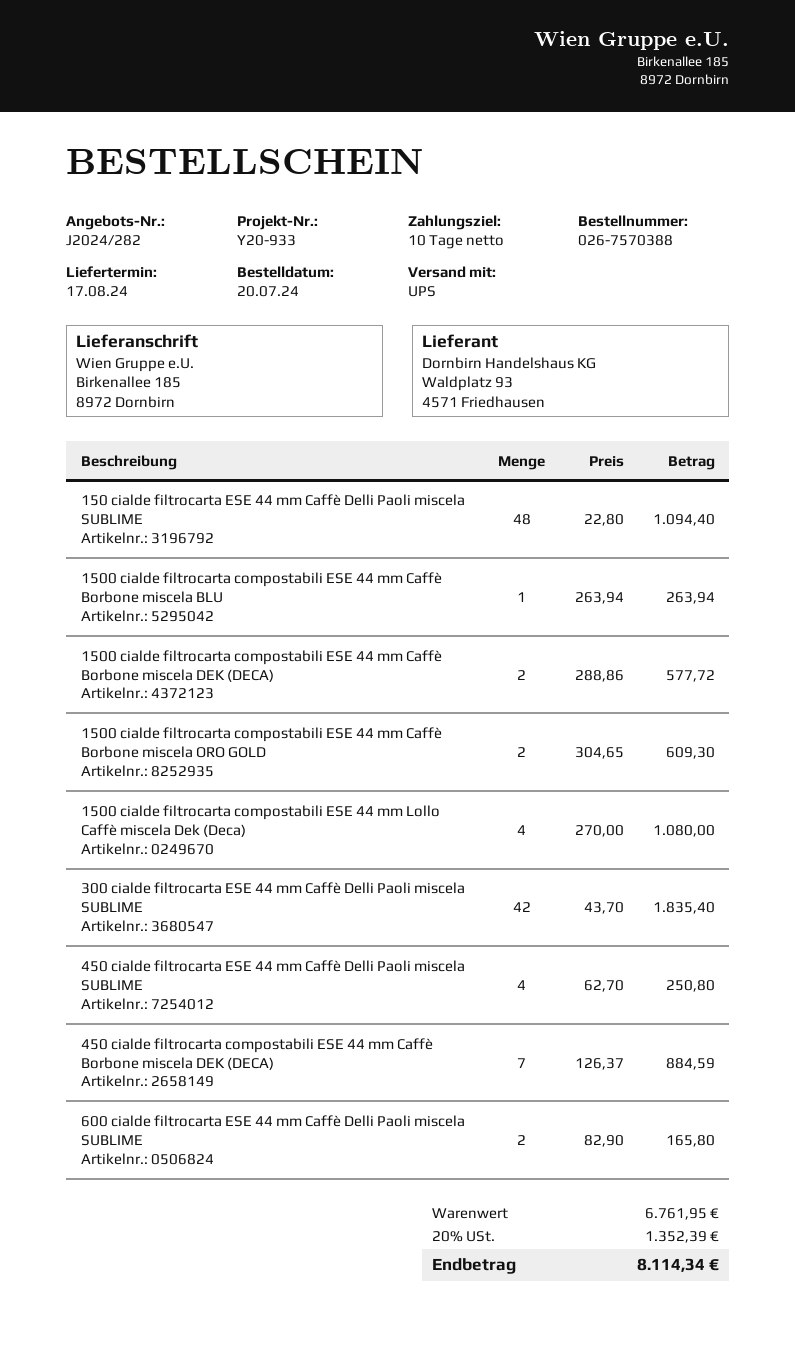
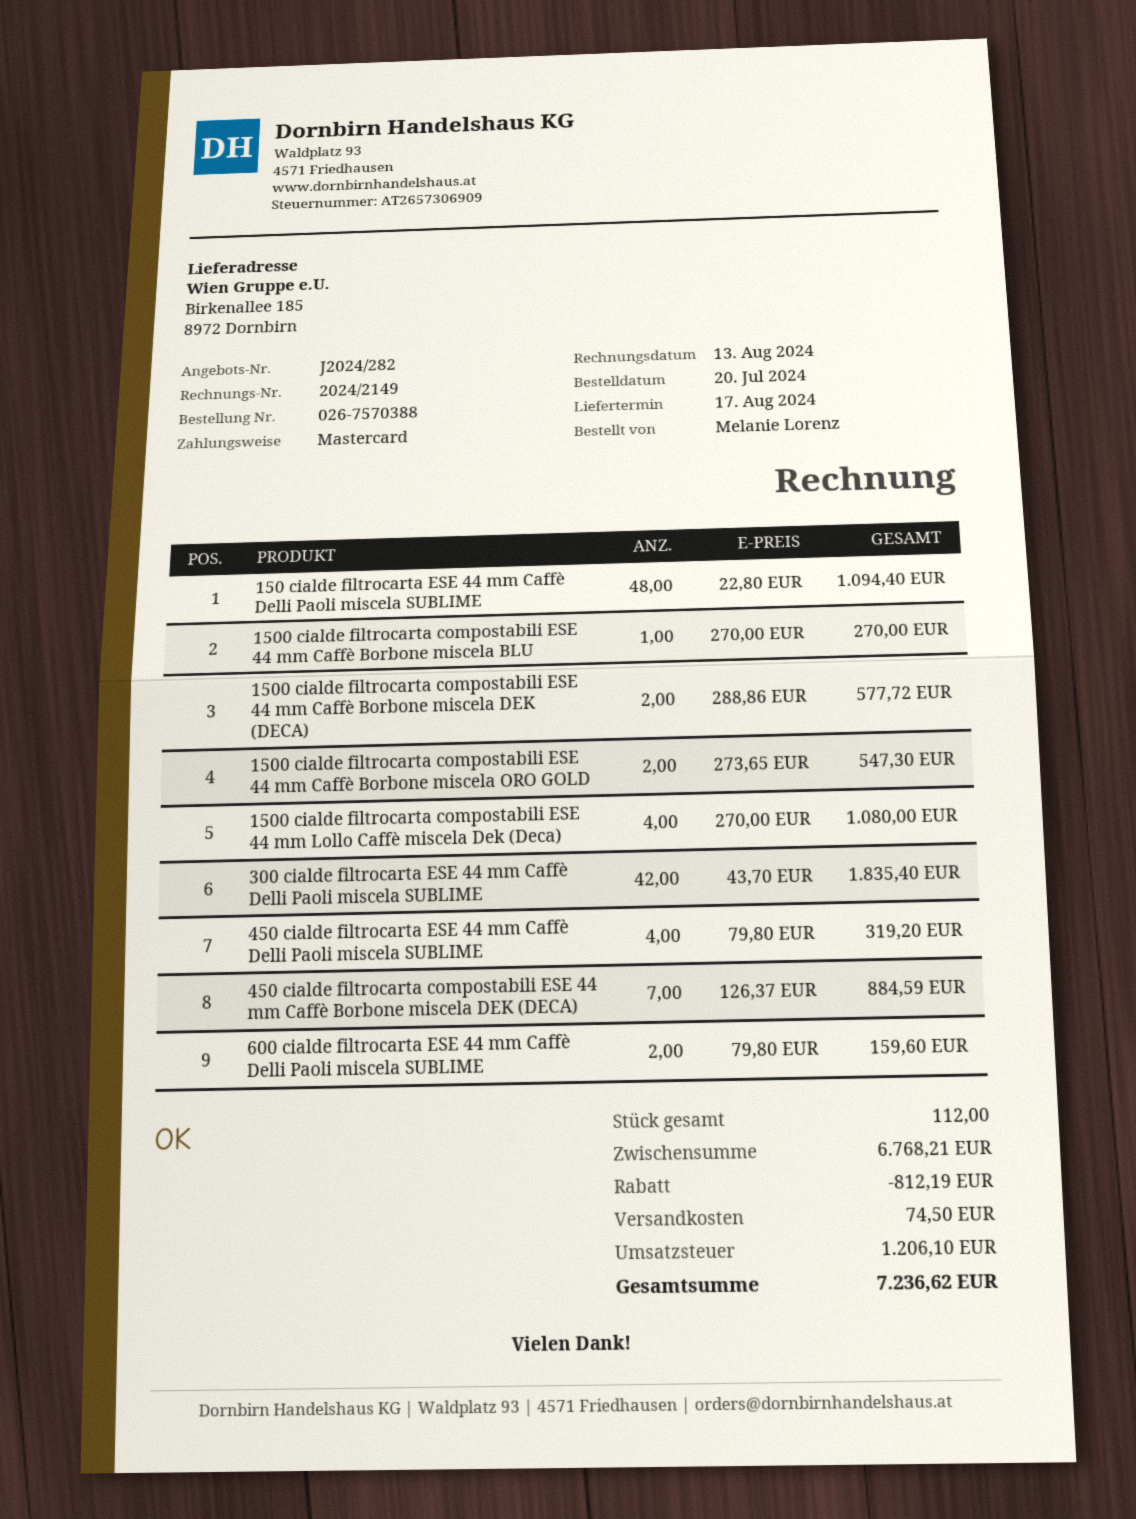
1500 cialde filtrocarta compostabili ESE 44 mm Caffè Borbone miscela BLU: 1 x 263.94 = 263.94 -> 1 x 270.00 = 270.00
1500 cialde filtrocarta compostabili ESE 44 mm Caffè Borbone miscela ORO GOLD: 2 x 304.65 = 609.30 -> 2 x 273.65 = 547.30
450 cialde filtrocarta ESE 44 mm Caffè Delli Paoli miscela SUBLIME: 4 x 62.70 = 250.80 -> 4 x 79.80 = 319.20
600 cialde filtrocarta ESE 44 mm Caffè Delli Paoli miscela SUBLIME: 2 x 82.90 = 165.80 -> 2 x 79.80 = 159.60
subtotal: 6761.95 -> 6768.21
discount: none -> 812.19
shipping: none -> 74.50
tax: 1352.39 -> 1206.10
total: 8114.34 -> 7236.62

